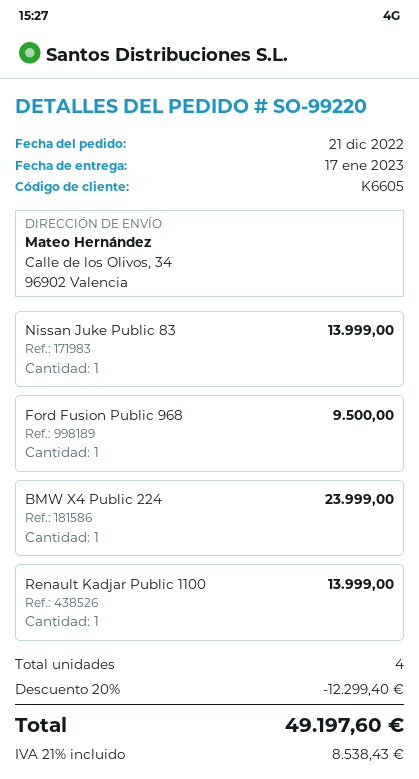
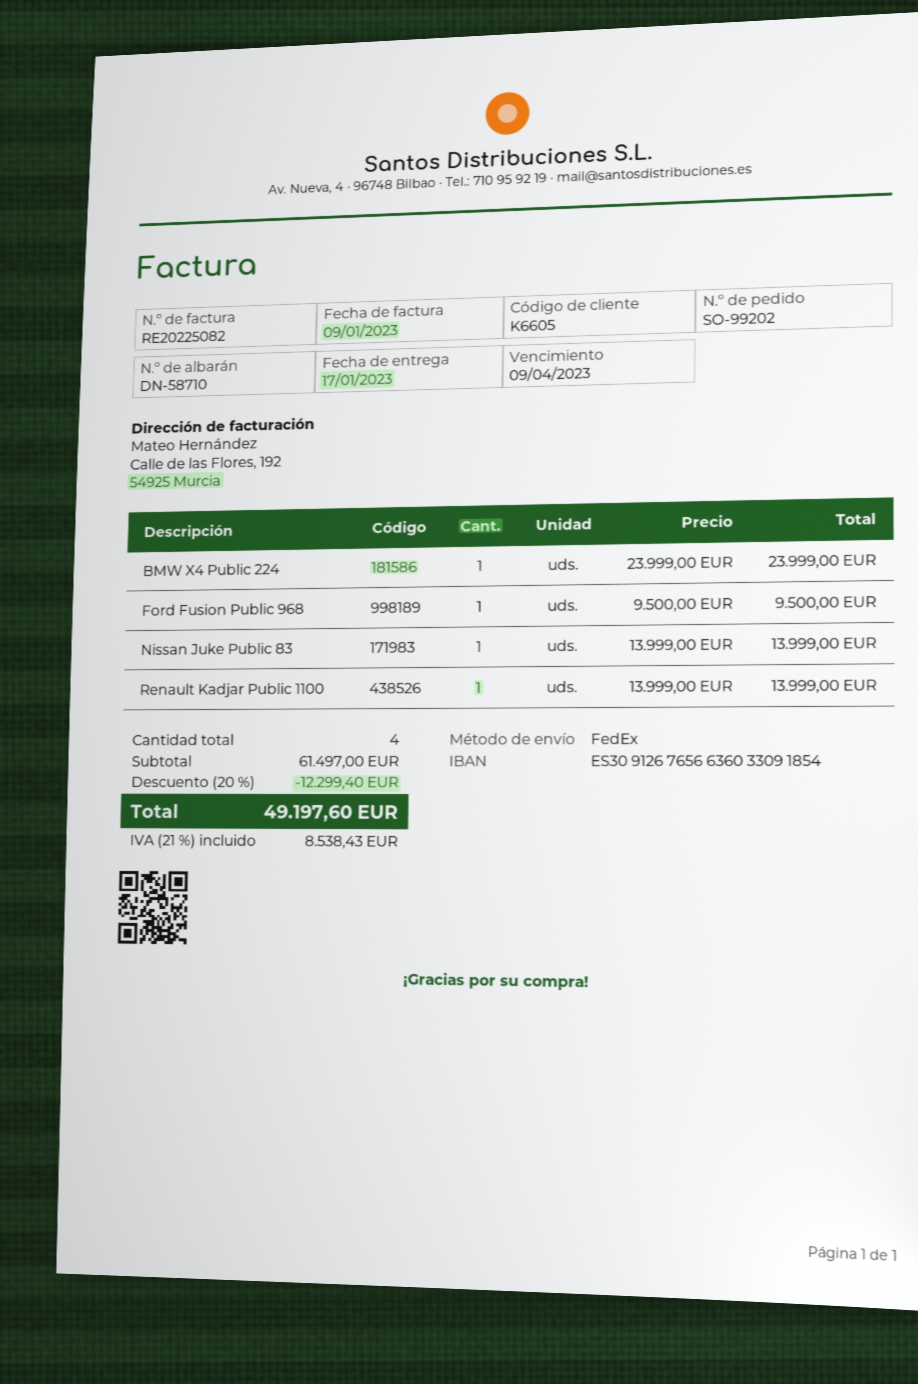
order number: SO-99220 -> SO-99202

